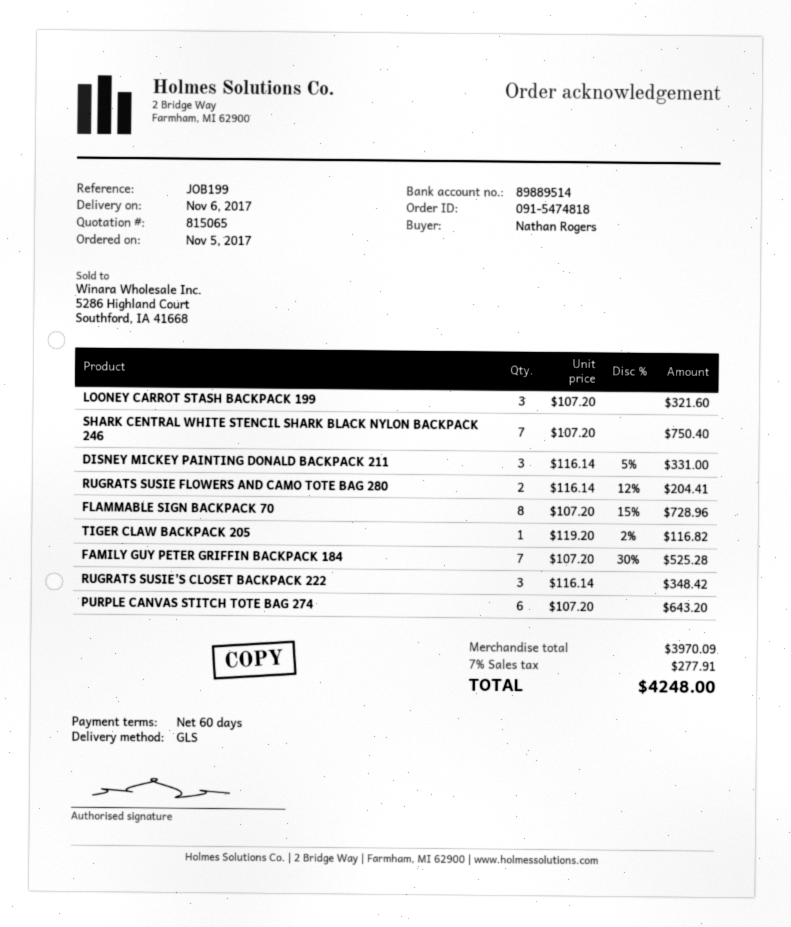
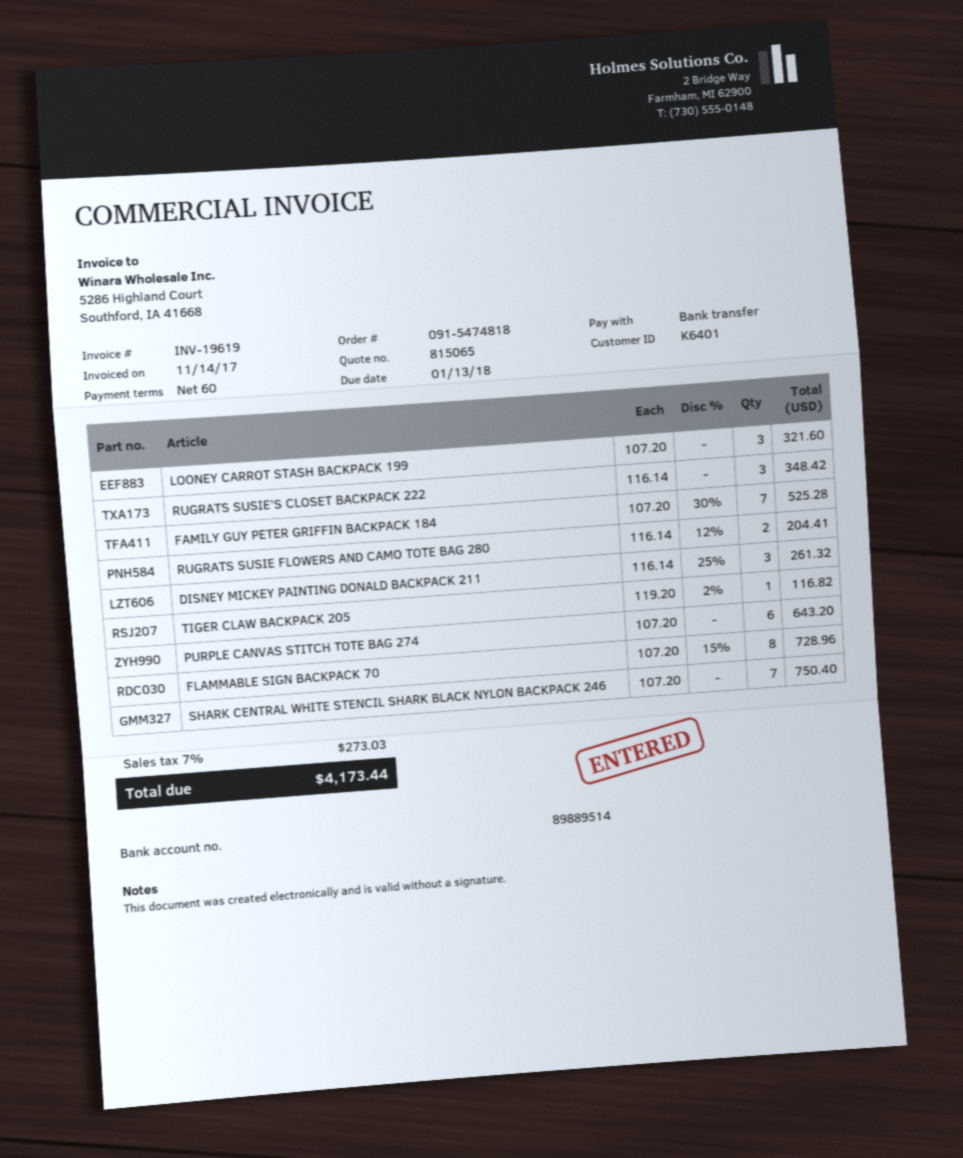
DISNEY MICKEY PAINTING DONALD BACKPACK 211: 3 x 116.14 - 5% = 331.00 -> 3 x 116.14 - 25% = 261.32
tax: 7% = 277.91 -> 7% = 273.03
total: 4248.00 -> 4173.44

